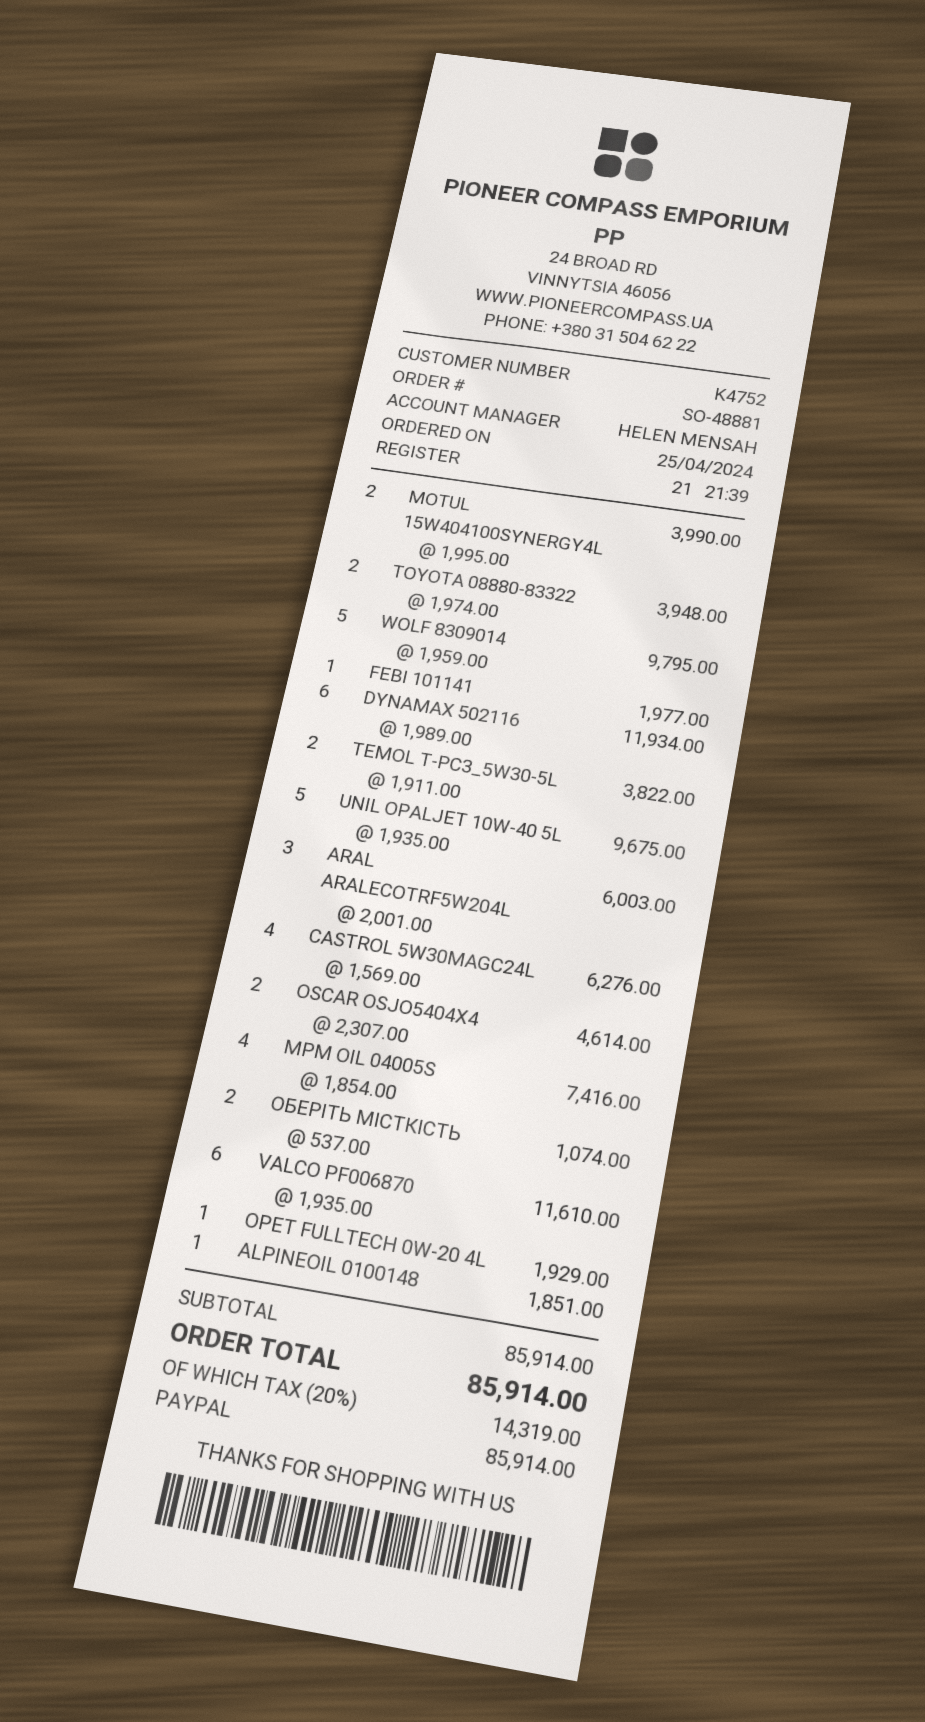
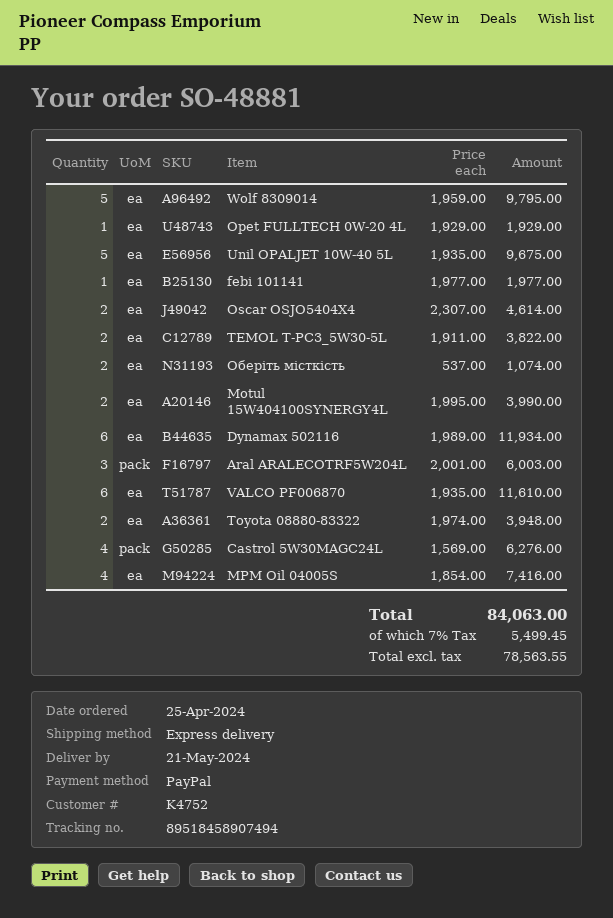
ALPINEOIL 0100148: 1 x 1851.00 = 1851.00 -> none
tax: 20% = 14319.00 -> 7% = 5499.45
total: 85914.00 -> 84063.00

